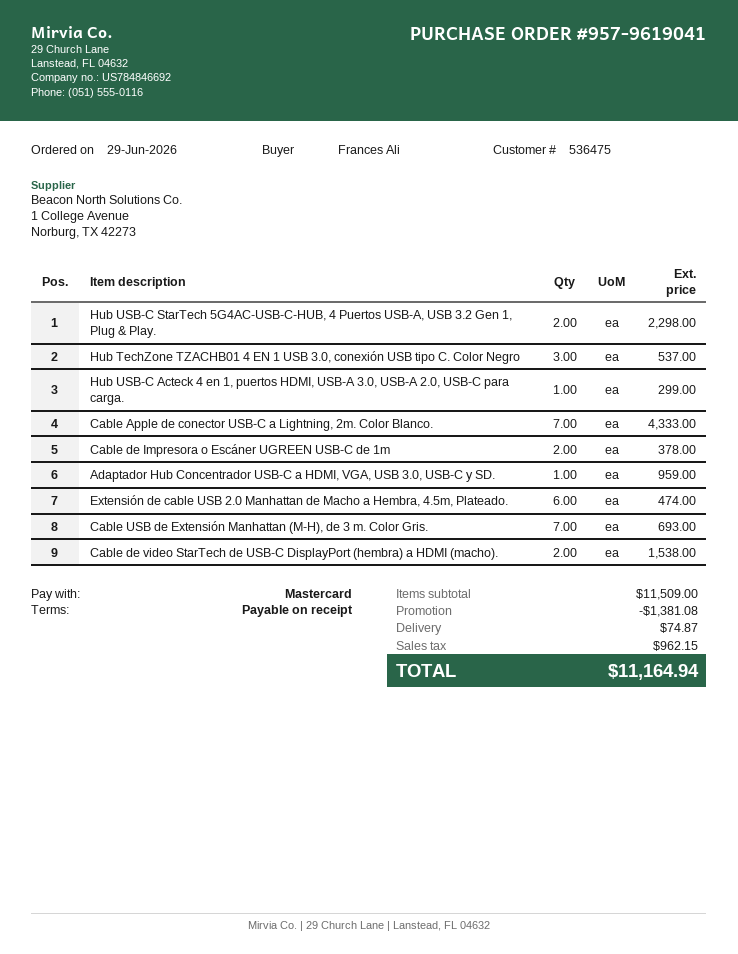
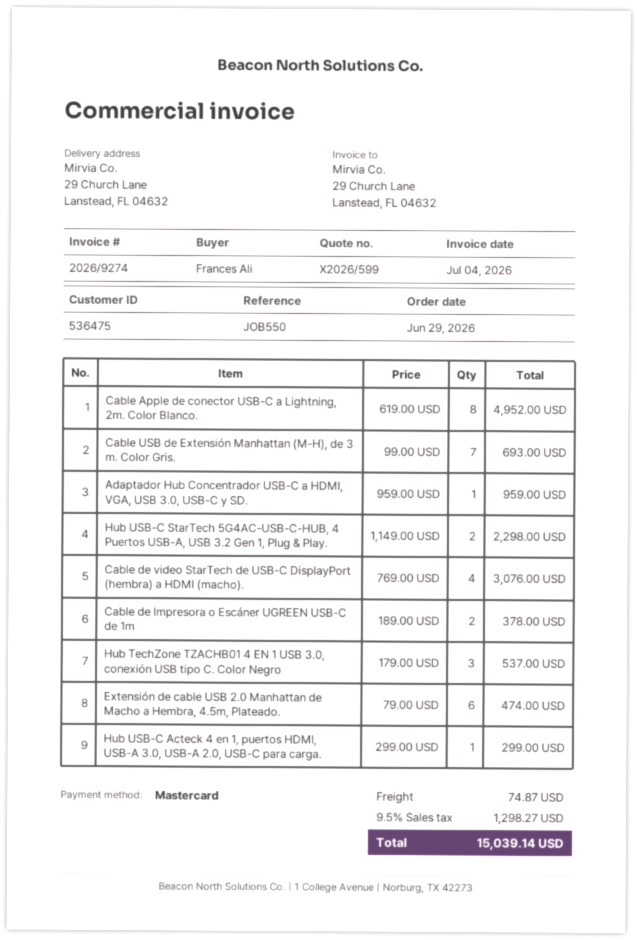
Cable Apple de conector USB-C a Lightning, 2m. Color Blanco.: 7 for 4333.00 -> 8 for 4952.00
Cable de video StarTech de USB-C DisplayPort (hembra) a HDMI (macho).: 2 for 1538.00 -> 4 for 3076.00
discount: 1381.08 -> none
tax: 962.15 -> 1298.27
total: 11164.94 -> 15039.14

